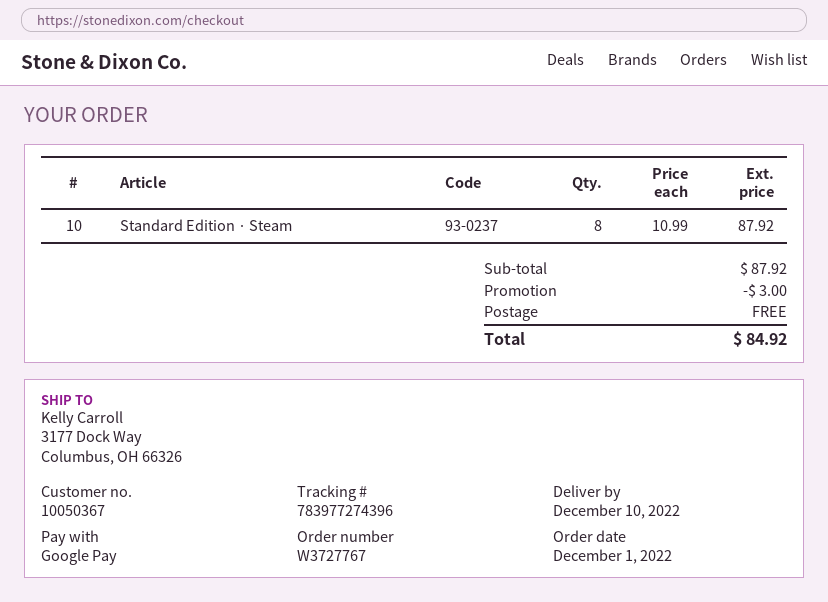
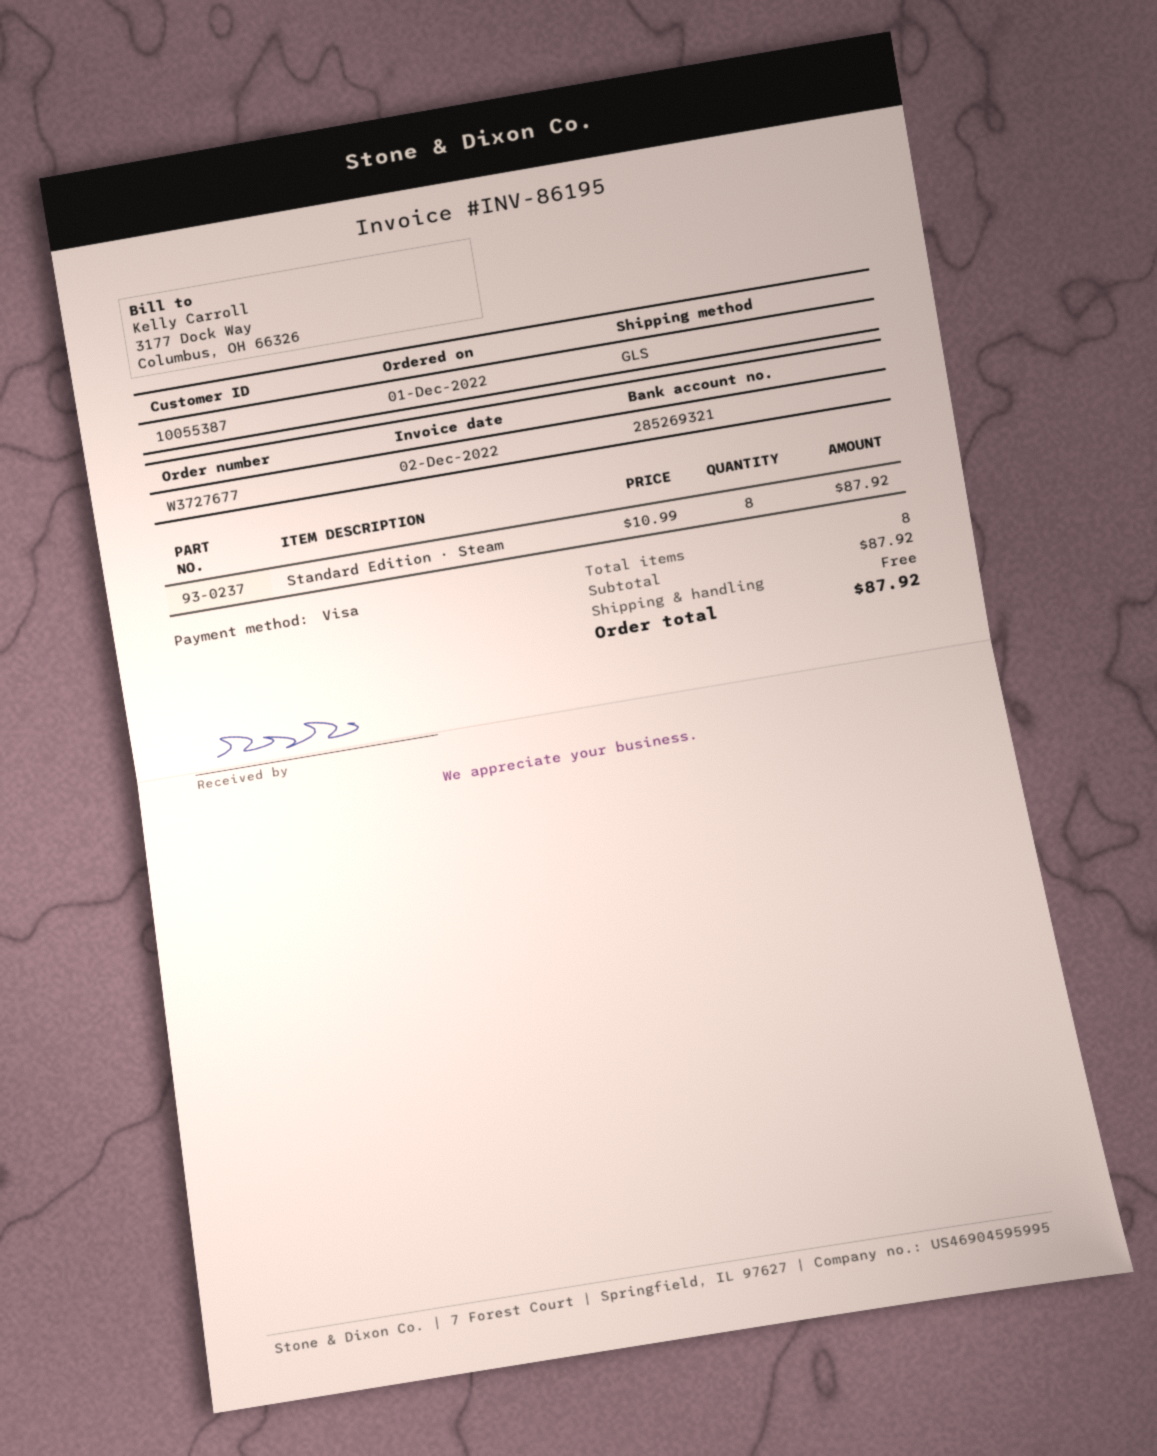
order number: W3727767 -> W3727677
customer number: 10050367 -> 10055387
payment method: Google Pay -> Visa
discount: 3.00 -> none
total: 84.92 -> 87.92

